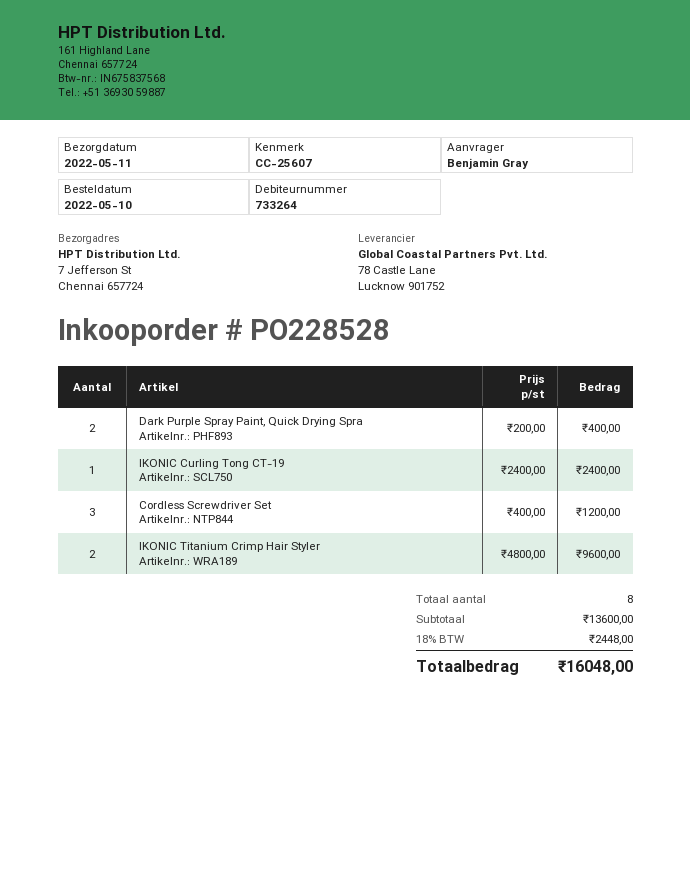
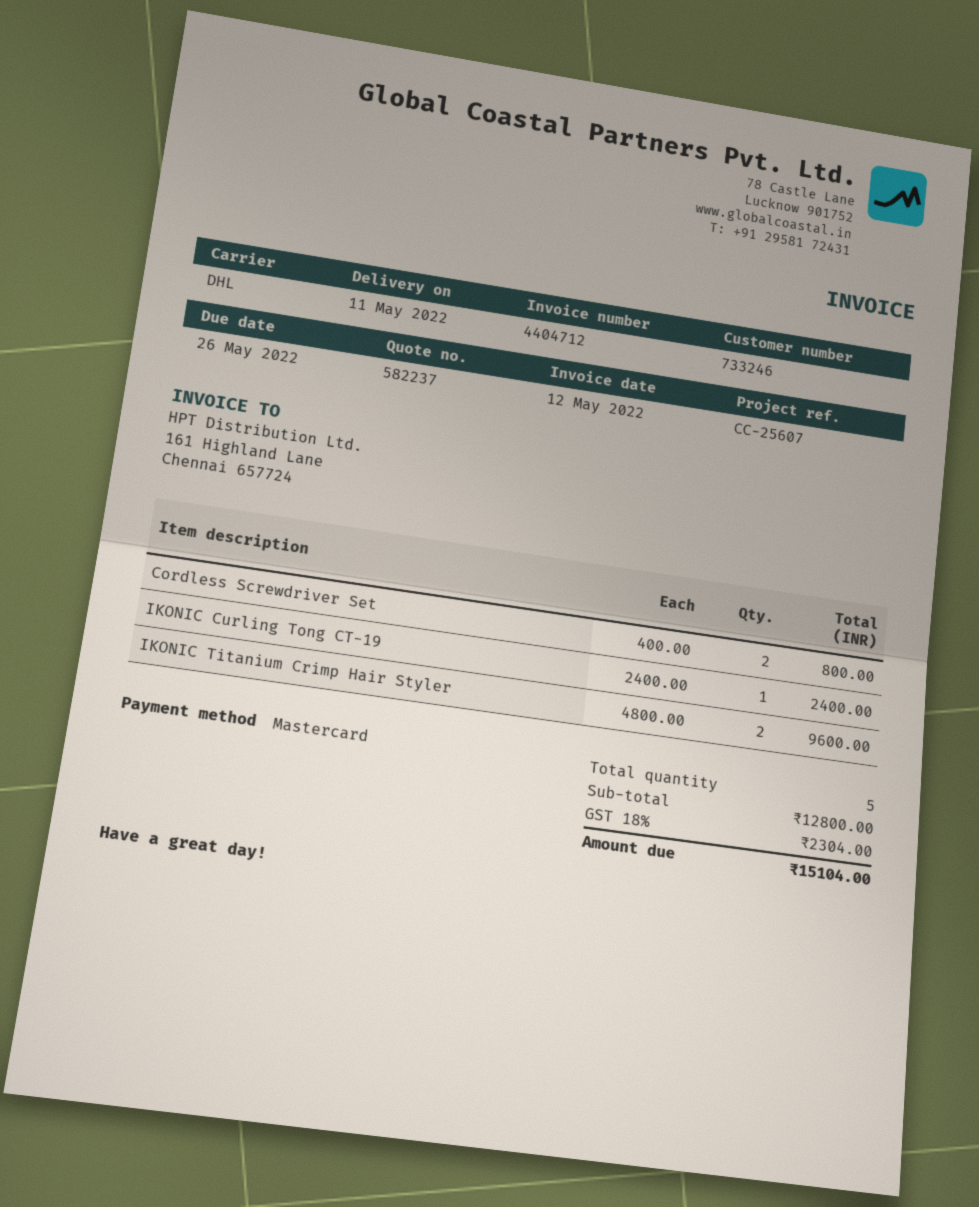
customer number: 733264 -> 733246
Dark Purple Spray Paint, Quick Drying Spra: 2 x 200.00 = 400.00 -> none
Cordless Screwdriver Set: 3 x 400.00 = 1200.00 -> 2 x 400.00 = 800.00
total quantity: 8 -> 5
subtotal: 13600.00 -> 12800.00
tax: 18% = 2448.00 -> 18% = 2304.00
total: 16048.00 -> 15104.00

